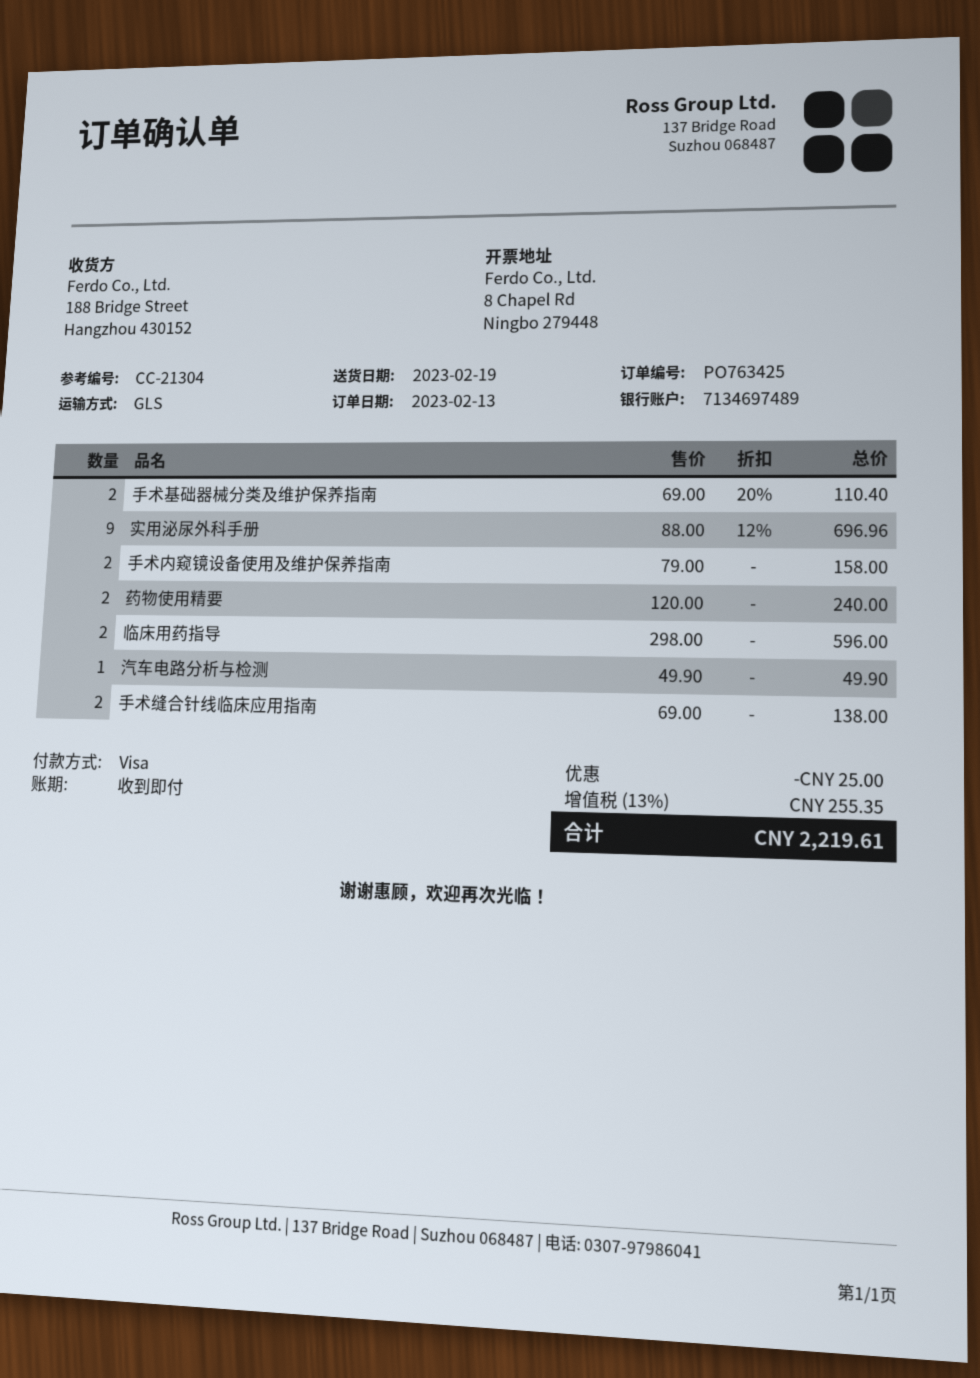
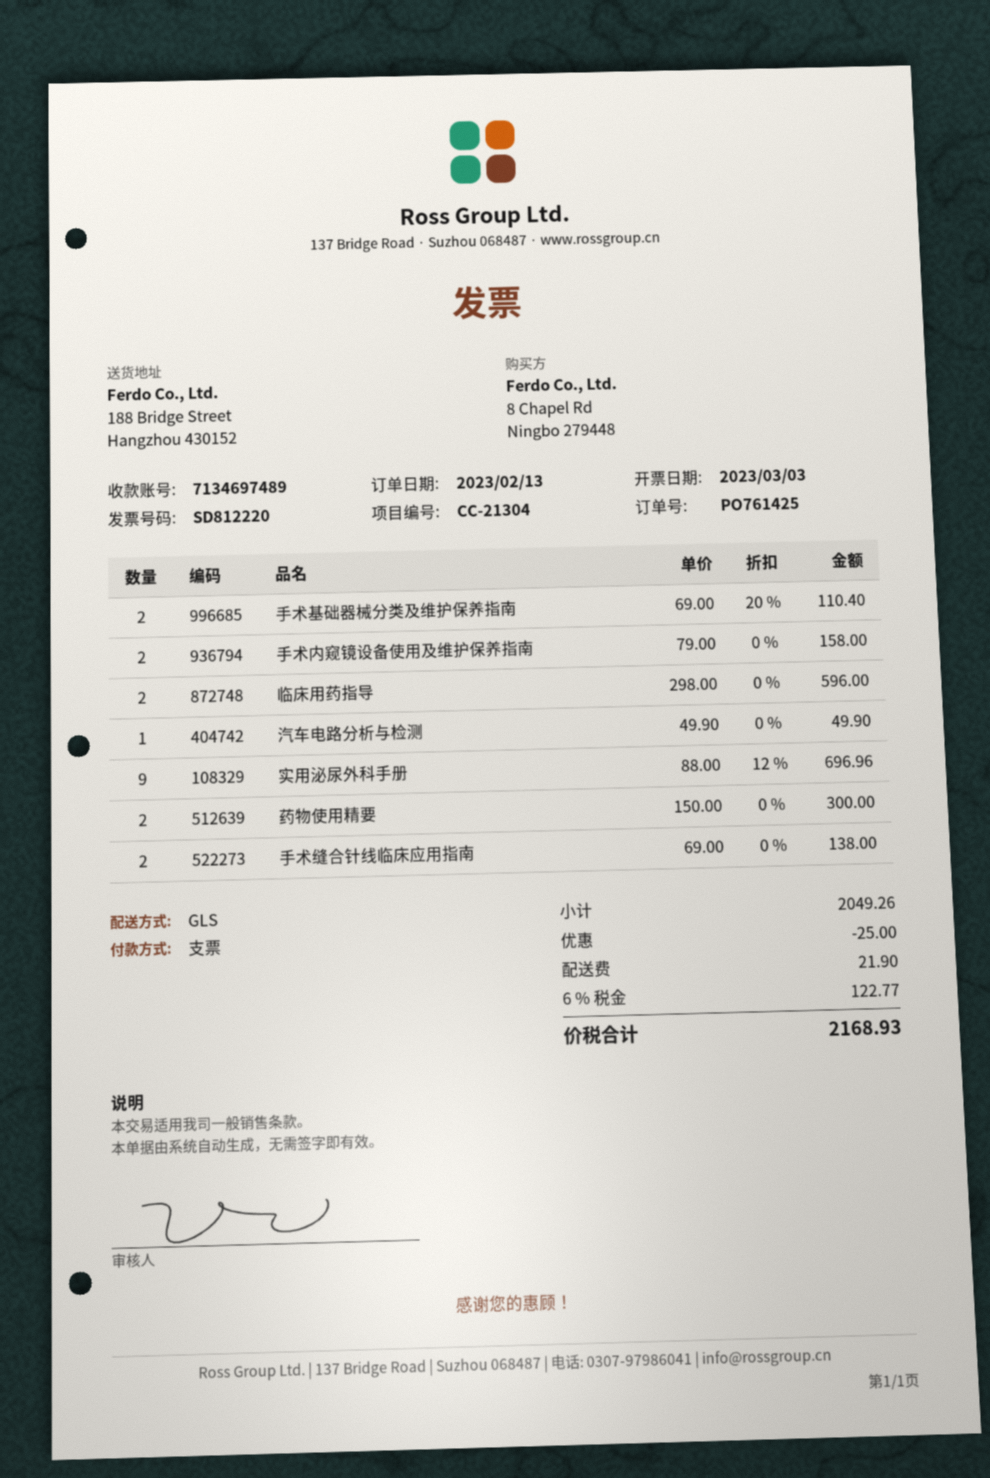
order number: PO763425 -> PO761425
payment method: Visa -> cheque
药物使用精要: 2 x 120.00 = 240.00 -> 2 x 150.00 = 300.00
shipping: none -> 21.90
tax: 13% = 255.35 -> 6% = 122.77
total: 2219.61 -> 2168.93

